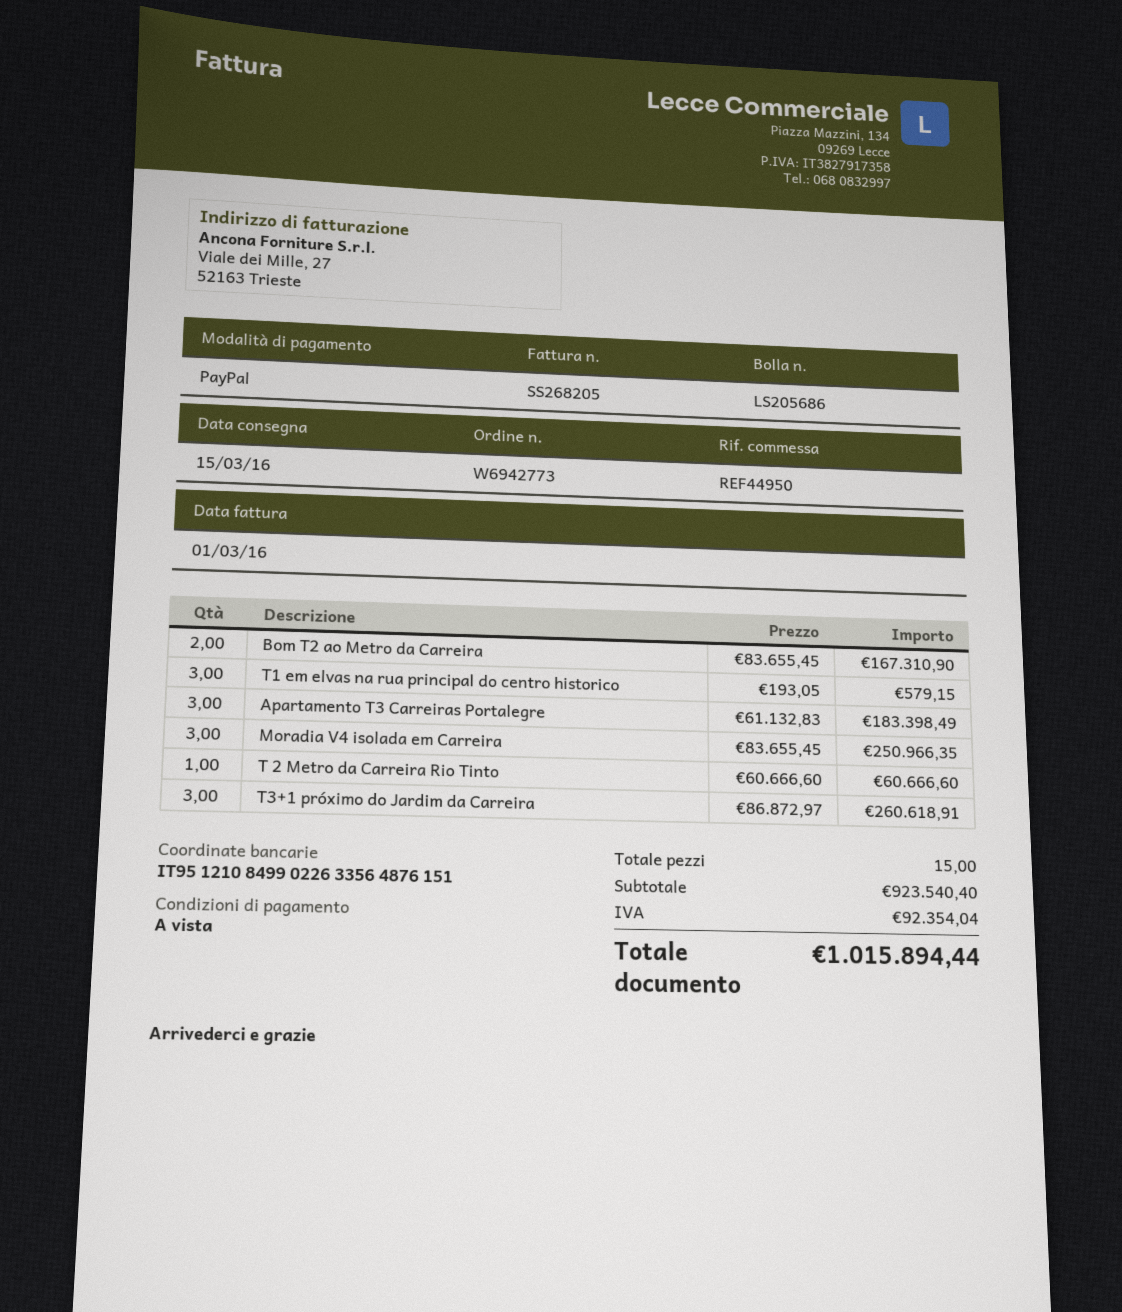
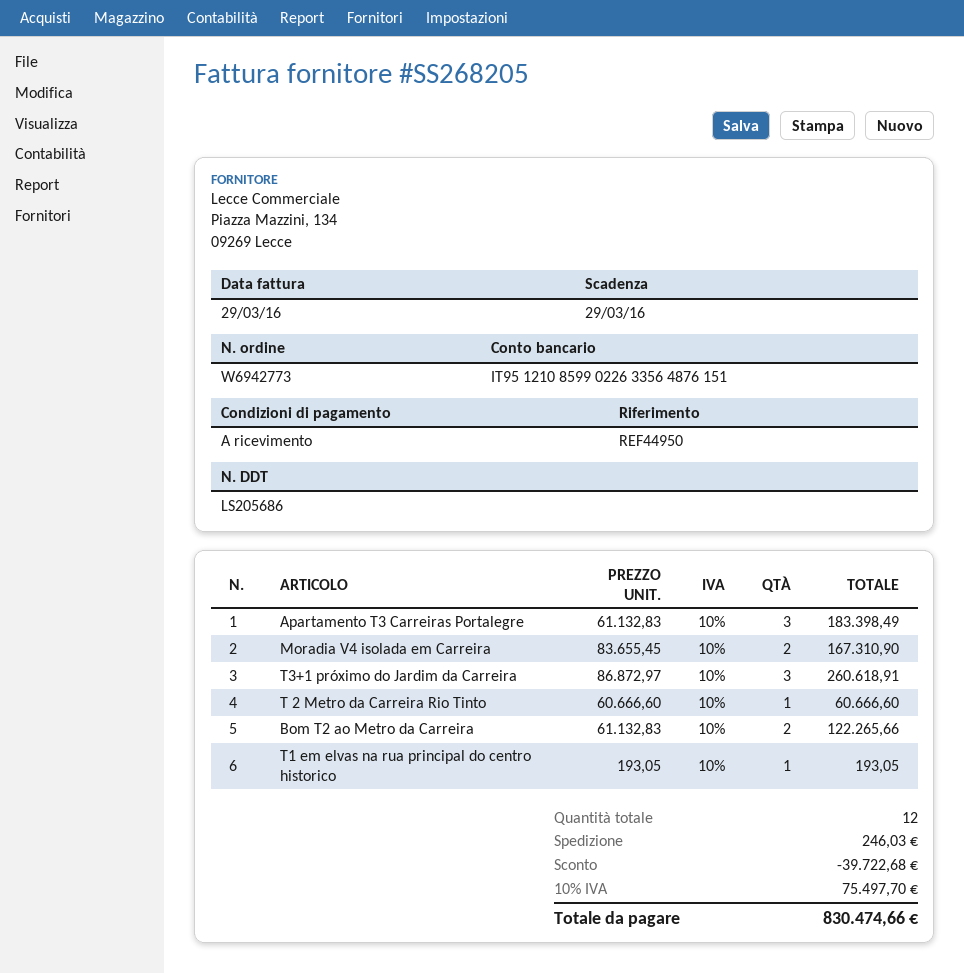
invoice date: 2016-03-01 -> 2016-03-29
bank account: IT9512108499022633564876151 -> IT9512108599022633564876151
Bom T2 ao Metro da Carreira: 2 x 83655.45 = 167310.90 -> 2 x 61132.83 = 122265.66
T1 em elvas na rua principal do centro historico: 3 x 193.05 = 579.15 -> 1 x 193.05 = 193.05
Moradia V4 isolada em Carreira: 3 x 83655.45 = 250966.35 -> 2 x 83655.45 = 167310.90
total quantity: 15 -> 12
discount: none -> 39722.68
shipping: none -> 246.03
tax: 92354.04 -> 75497.70
total: 1015894.44 -> 830474.66

